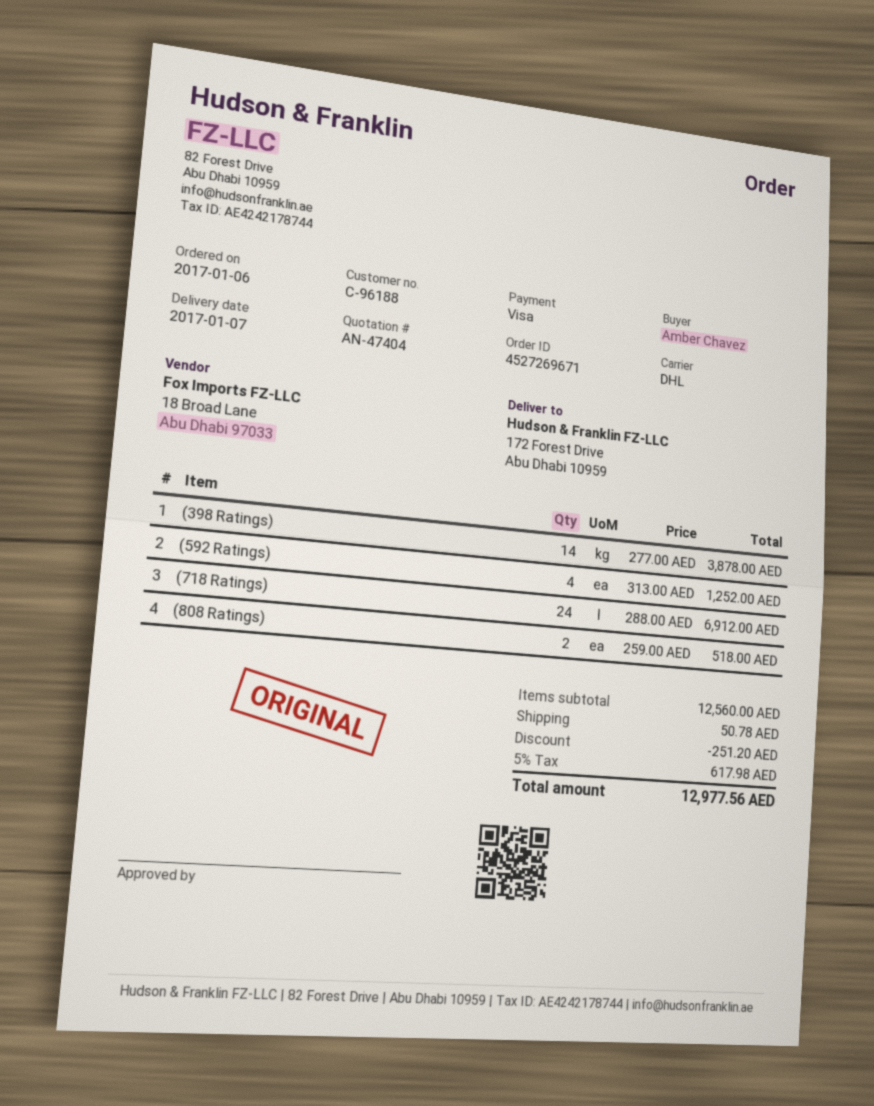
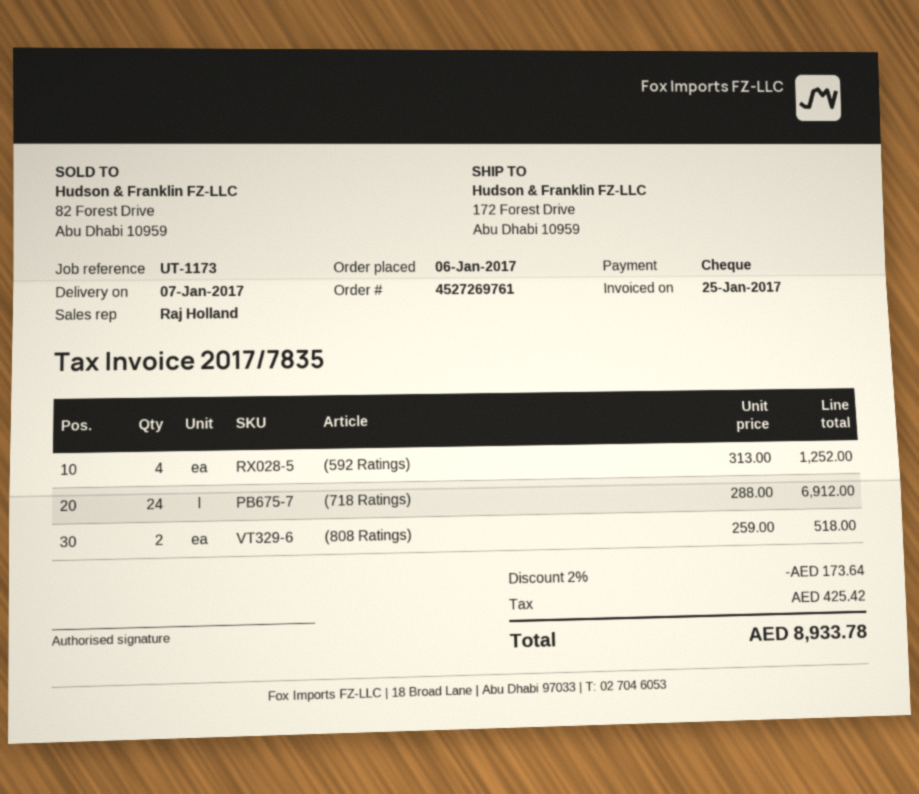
order number: 4527269671 -> 4527269761
payment method: Visa -> cheque
(398 Ratings): 14 x 277.00 = 3878.00 -> none
discount: 251.20 -> 173.64
shipping: 50.78 -> none
tax: 617.98 -> 425.42
total: 12977.56 -> 8933.78

